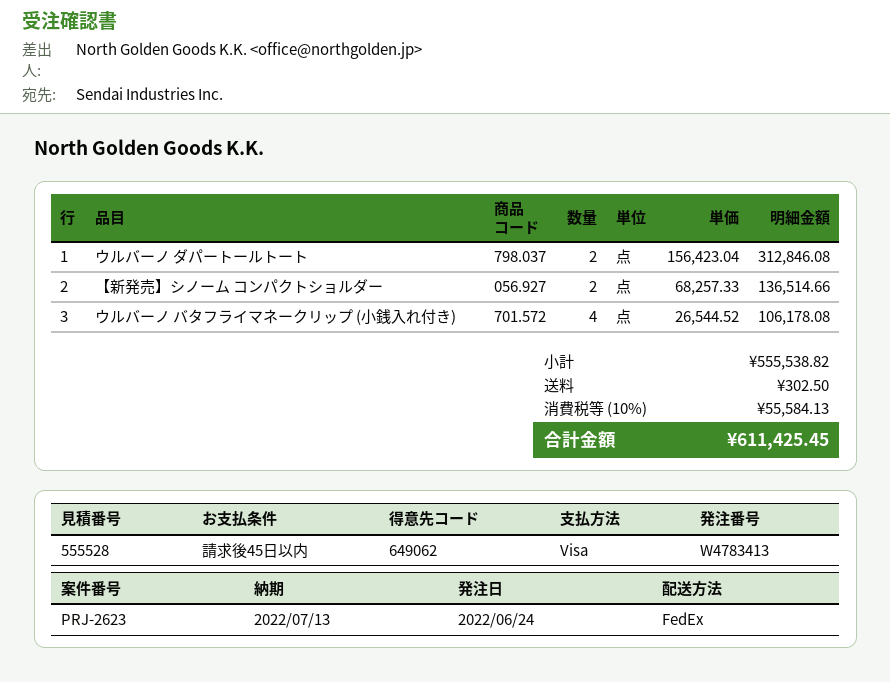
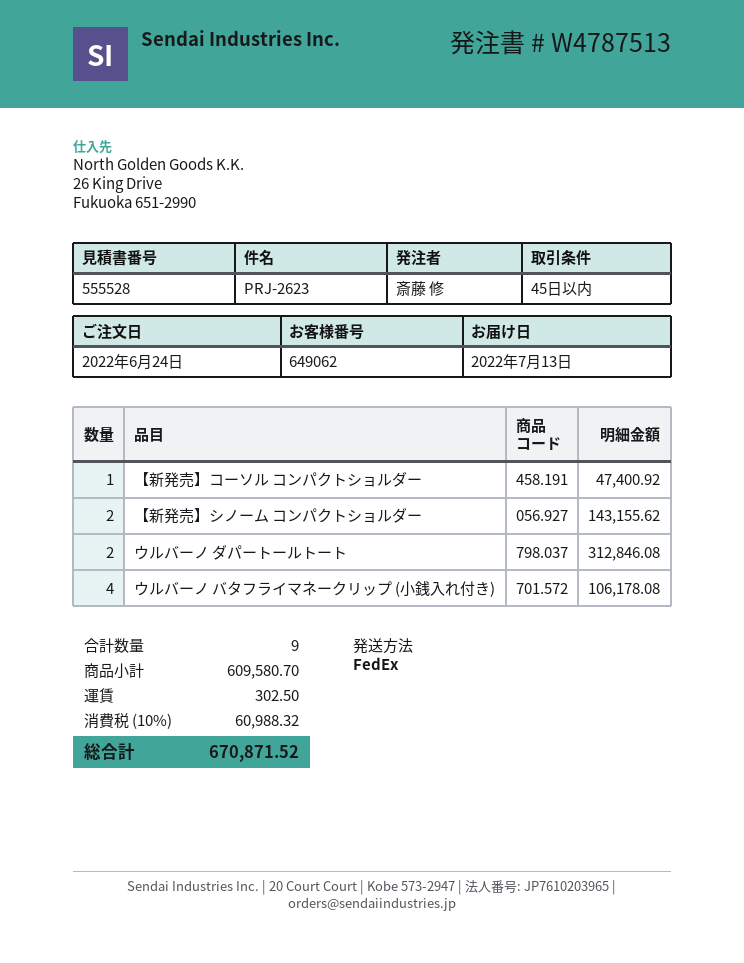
order number: W4783413 -> W4787513
【新発売】シノーム コンパクトショルダー: 2 for 136514.66 -> 2 for 143155.62
【新発売】コーソル コンパクトショルダー: none -> 1 for 47400.92
subtotal: 555538.82 -> 609580.70
tax: 10% = 55584.13 -> 10% = 60988.32
total: 611425.45 -> 670871.52

